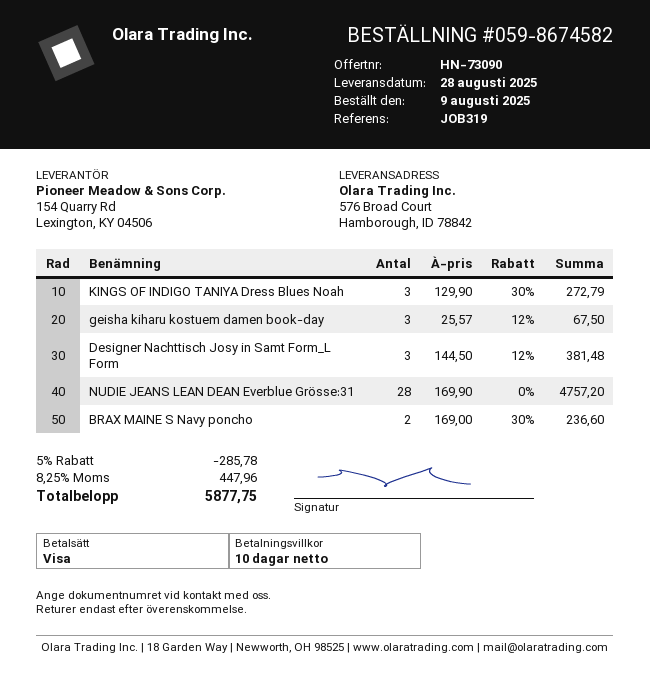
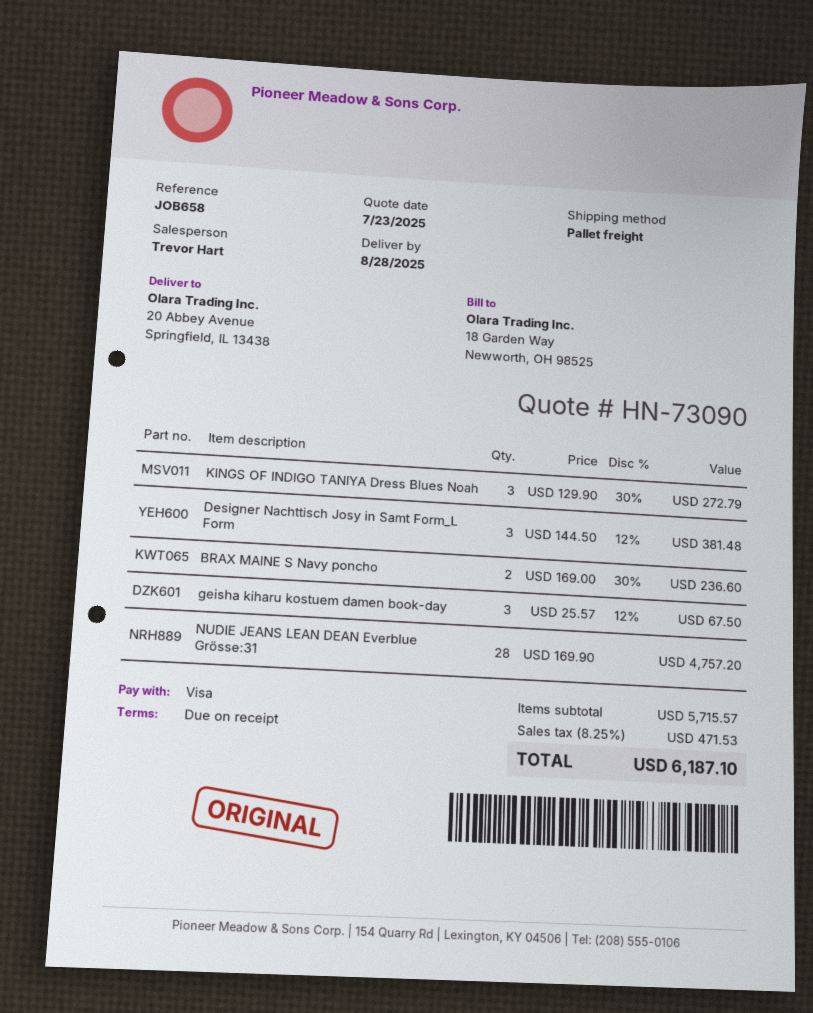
payment terms: 10 days -> on receipt
reference: JOB319 -> JOB658
ship to: 576 Broad Court, Hamborough, ID 78842 -> 20 Abbey Avenue, Springfield, IL 13438
discount: 5% = 285.78 -> none
tax: 8.25% = 447.96 -> 8.25% = 471.53
total: 5877.75 -> 6187.10

